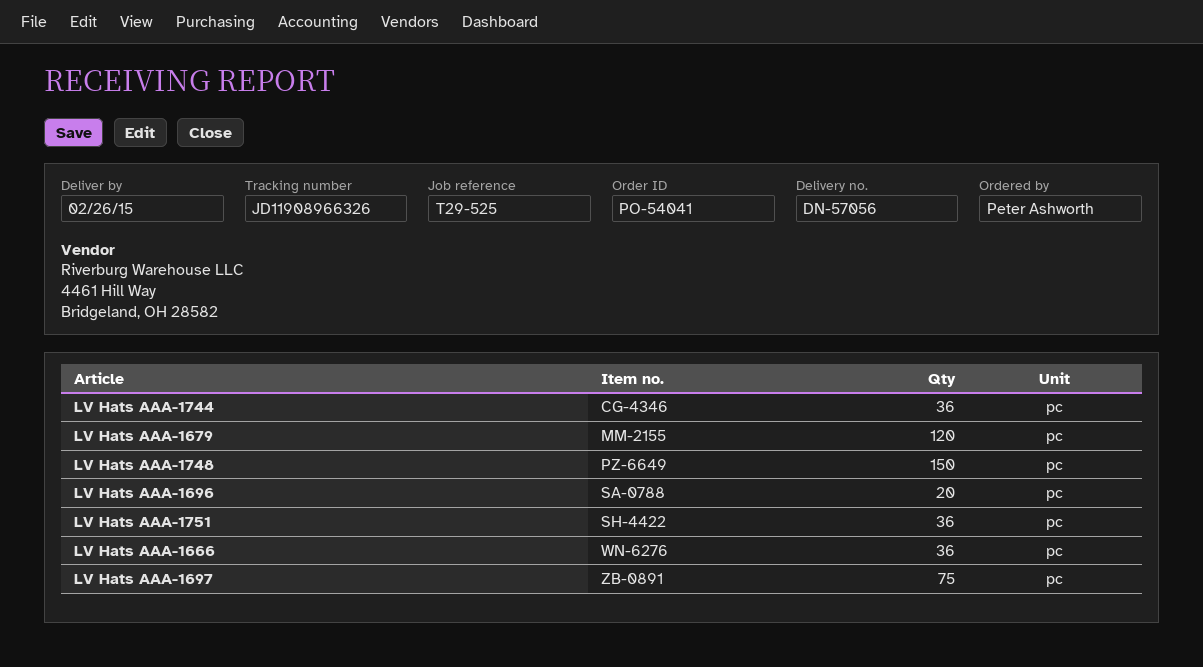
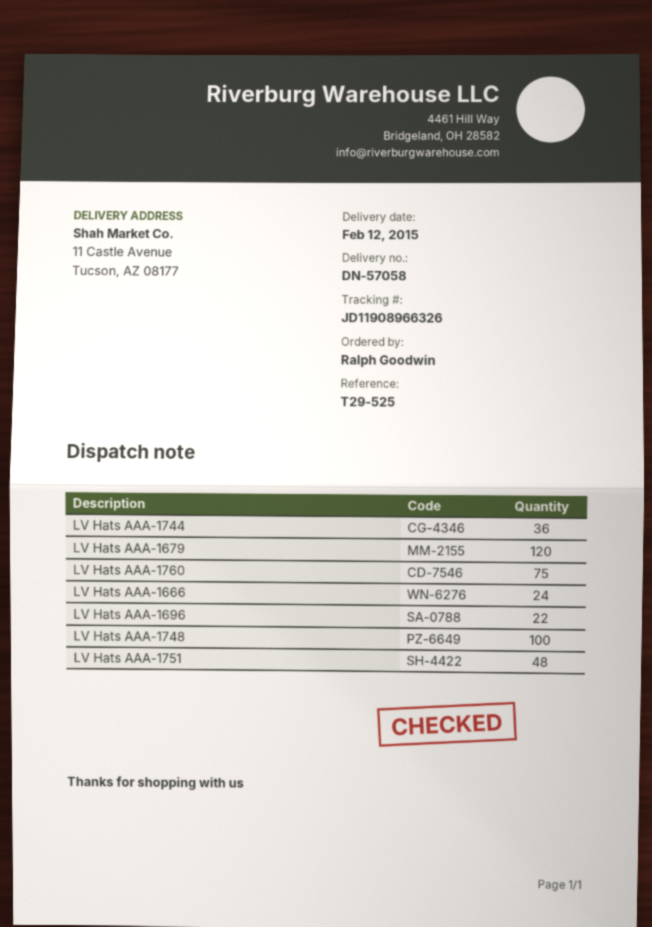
delivery note number: DN-57056 -> DN-57058
delivery date: 2015-02-26 -> 2015-02-12
ordered by: Peter Ashworth -> Ralph Goodwin
LV Hats AAA-1748: 150 -> 100
LV Hats AAA-1696: 20 -> 22
LV Hats AAA-1751: 36 -> 48
LV Hats AAA-1666: 36 -> 24
LV Hats AAA-1697: 75 -> none
LV Hats AAA-1760: none -> 75

